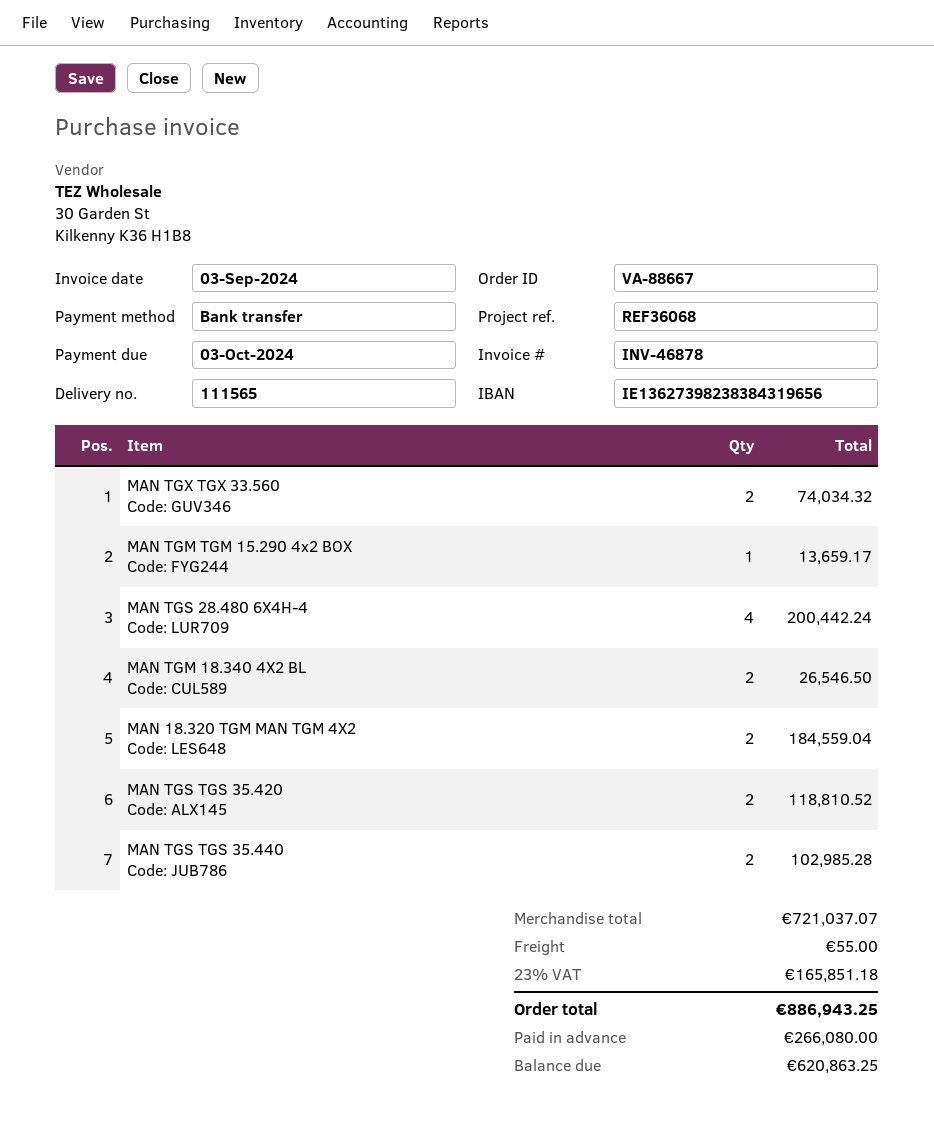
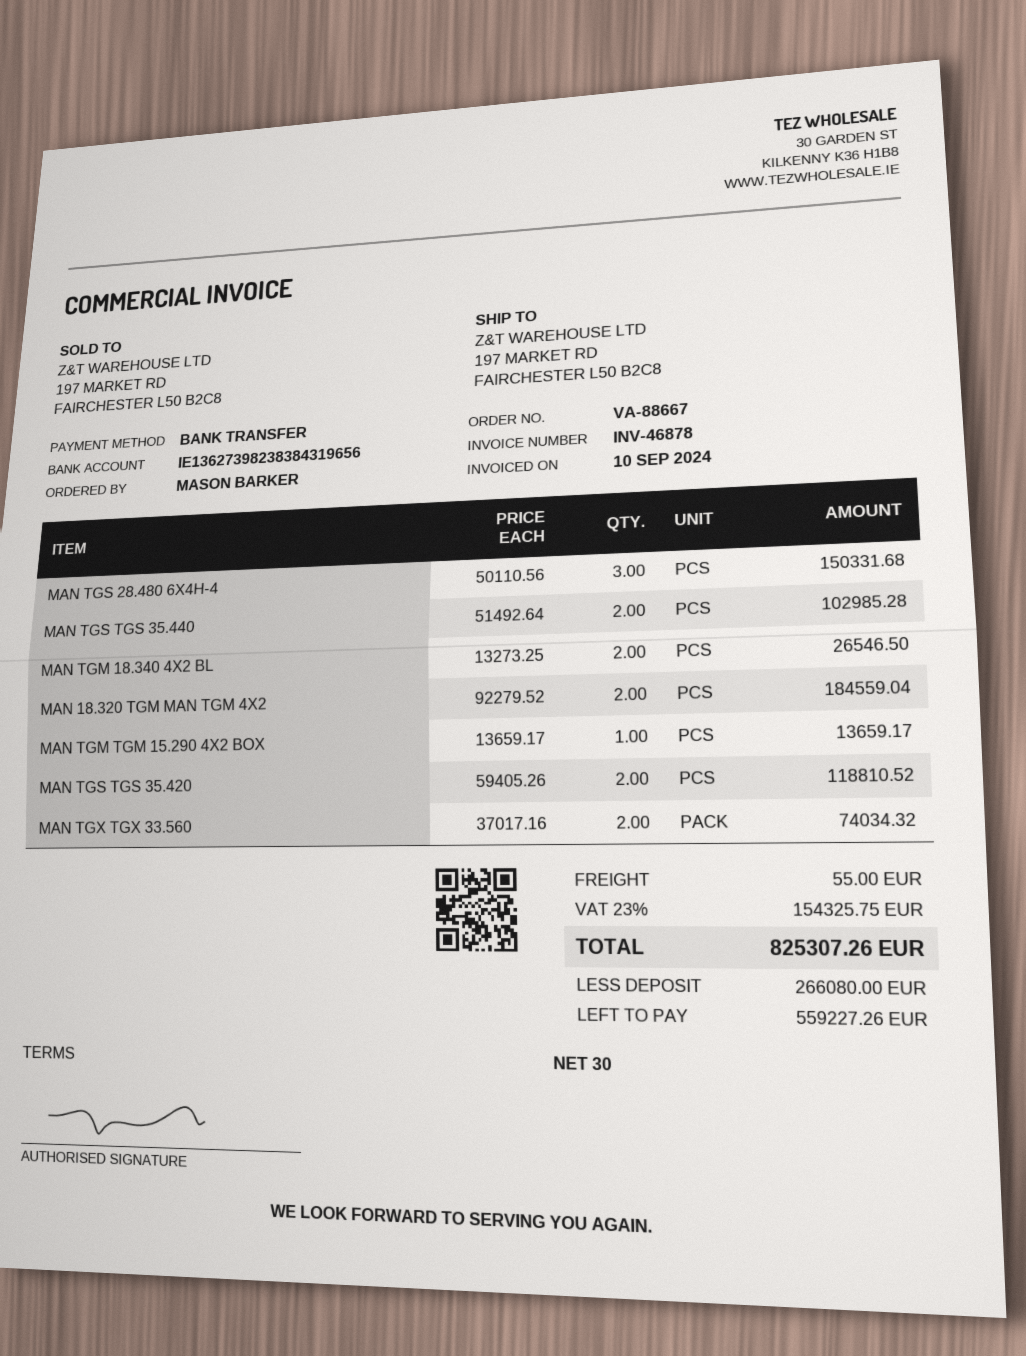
invoice date: 2024-09-03 -> 2024-09-10
MAN TGS 28.480 6X4H-4: 4 for 200442.24 -> 3 for 150331.68
tax: 23% = 165851.18 -> 23% = 154325.75
total: 886943.25 -> 825307.26
balance: 620863.25 -> 559227.26

